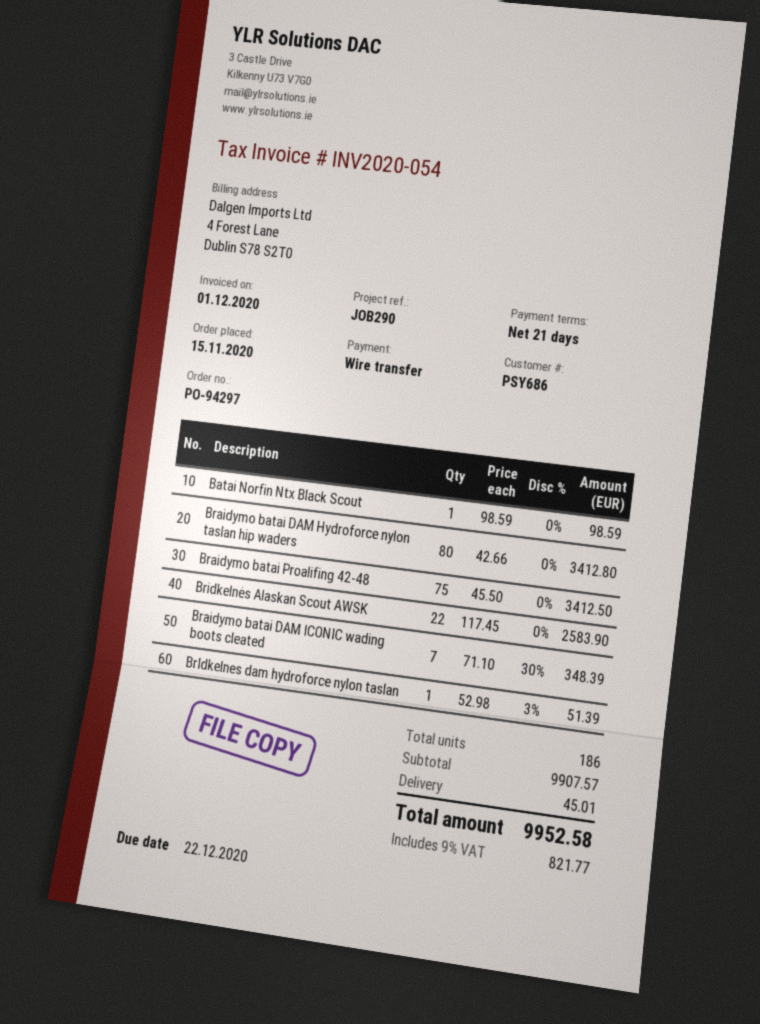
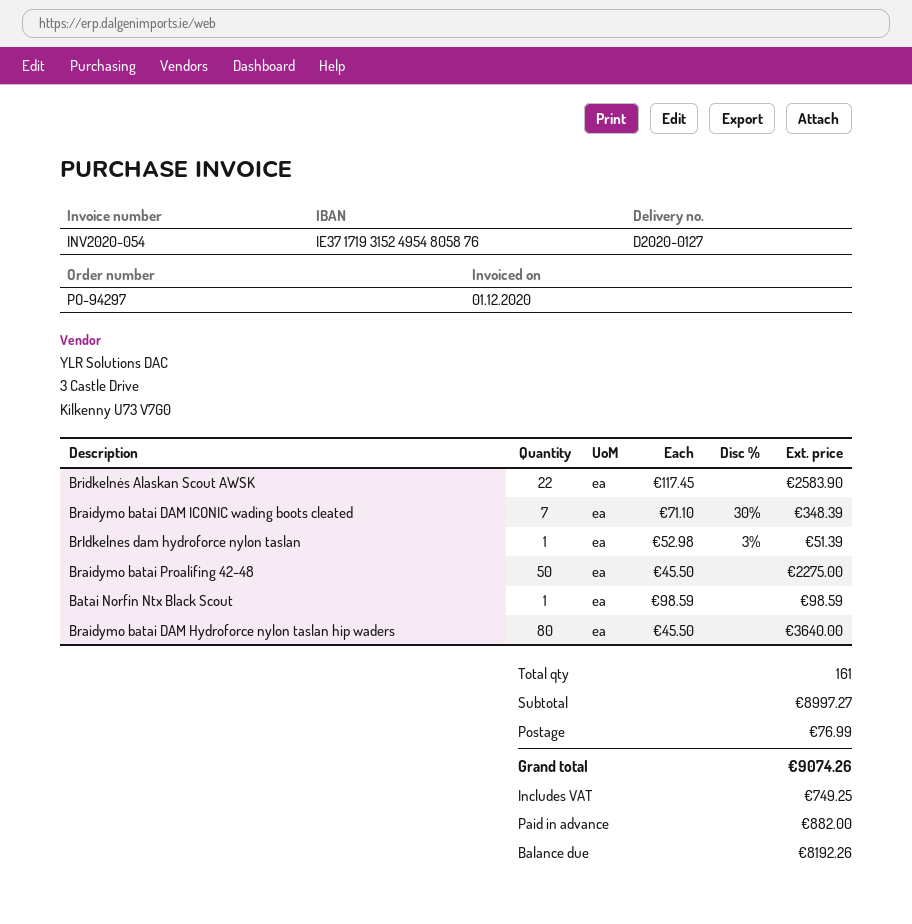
Braidymo batai DAM Hydroforce nylon taslan hip waders: 80 x 42.66 = 3412.80 -> 80 x 45.50 = 3640.00
Braidymo batai Proalifing 42-48: 75 x 45.50 = 3412.50 -> 50 x 45.50 = 2275.00
total quantity: 186 -> 161
subtotal: 9907.57 -> 8997.27
shipping: 45.01 -> 76.99
tax: 821.77 -> 749.25
total: 9952.58 -> 9074.26

